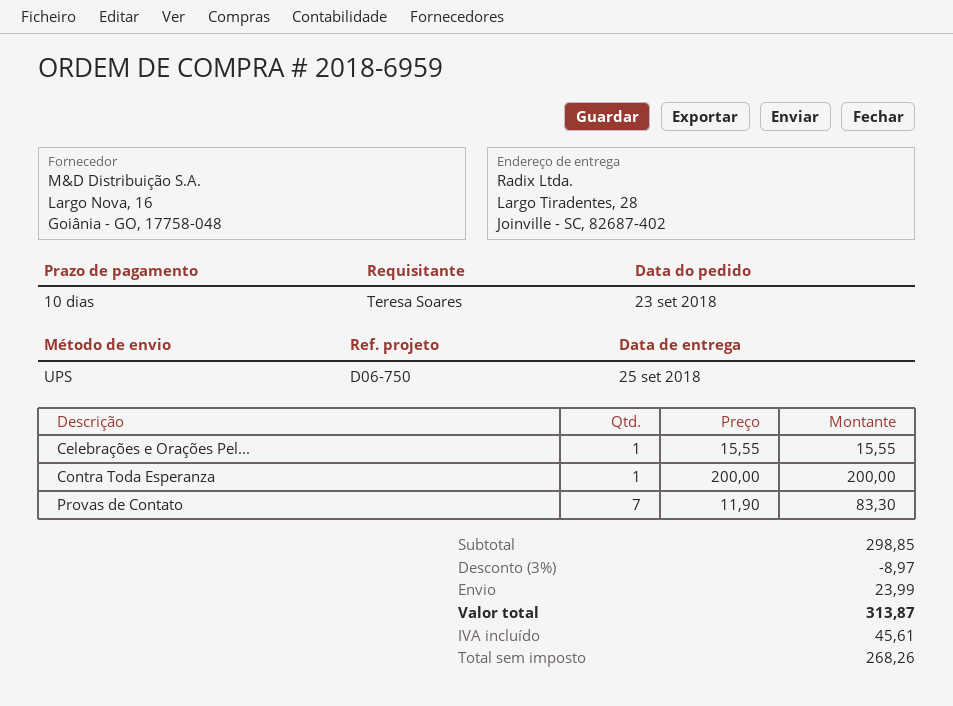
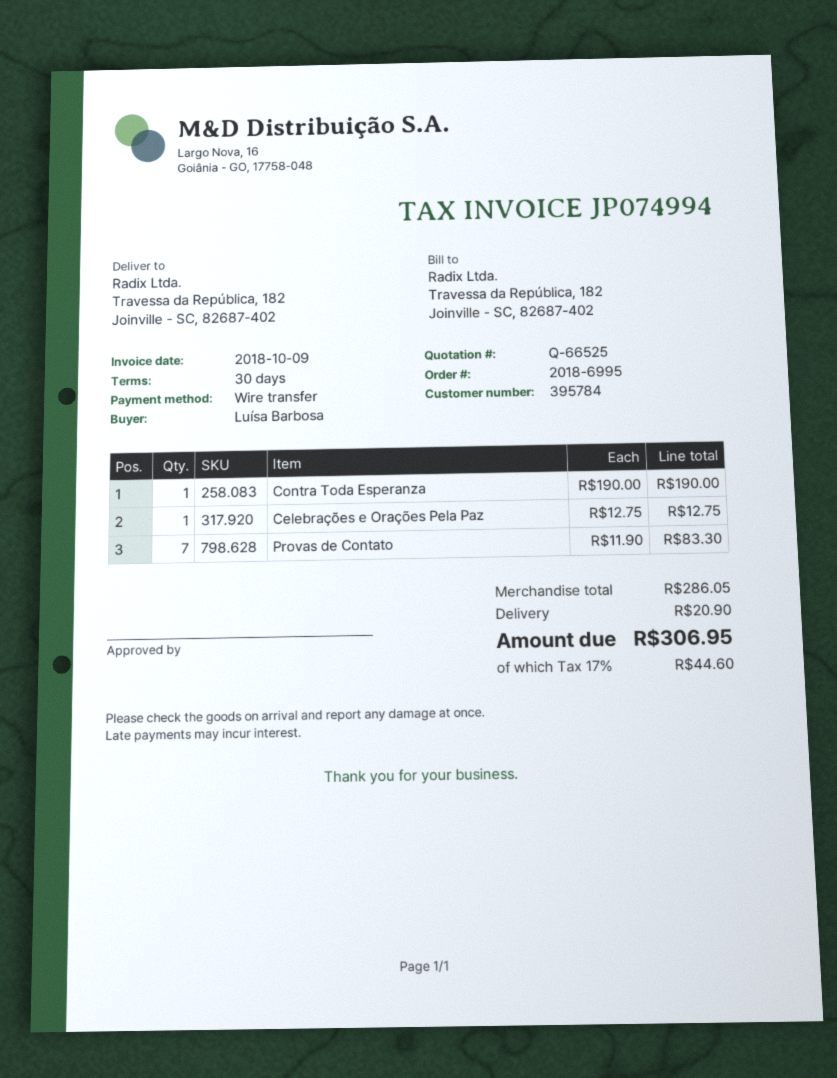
order number: 2018-6959 -> 2018-6995
payment terms: 10 days -> 30 days
ordered by: Teresa Soares -> Luísa Barbosa
ship to: Largo Tiradentes, 28, Joinville - SC, 82687-402 -> Travessa da República, 182, Joinville - SC, 82687-402
Celebrações e Orações Pel...: 1 x 15.55 = 15.55 -> 1 x 12.75 = 12.75
Contra Toda Esperanza: 1 x 200.00 = 200.00 -> 1 x 190.00 = 190.00
subtotal: 298.85 -> 286.05
discount: 3% = 8.97 -> none
shipping: 23.99 -> 20.90
tax: 45.61 -> 44.60
total: 313.87 -> 306.95

